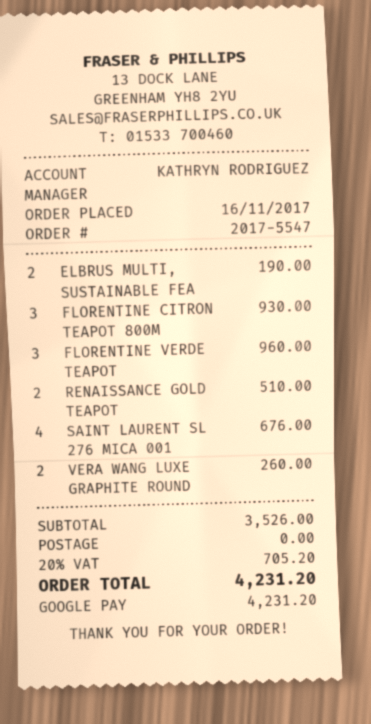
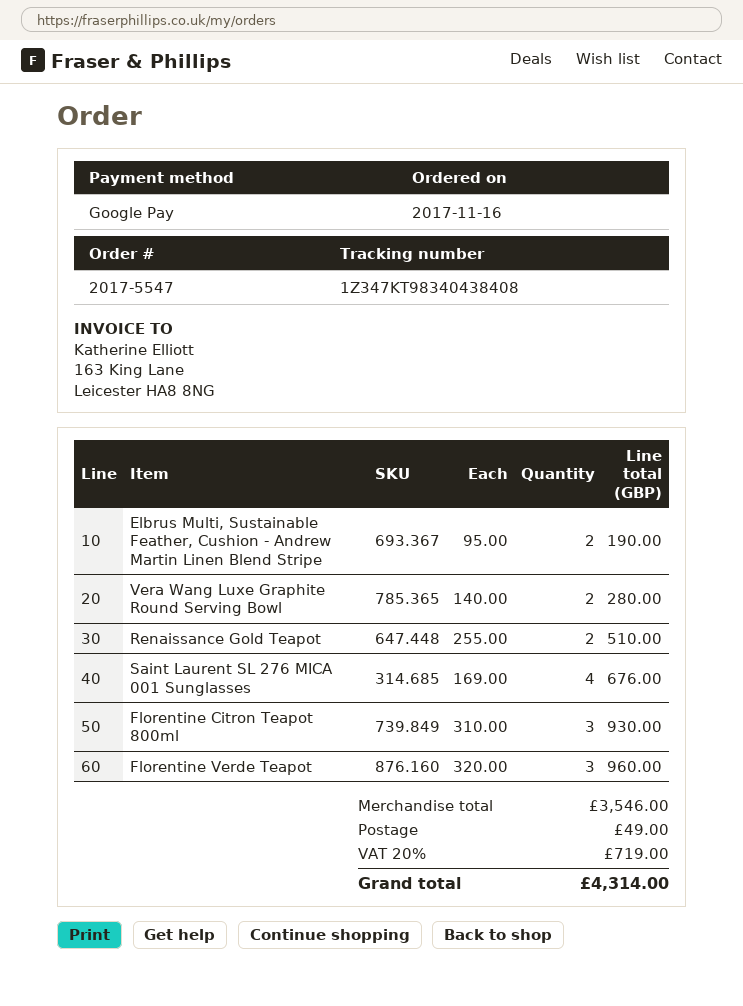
VERA WANG LUXE GRAPHITE ROUND: 2 for 260.00 -> 2 for 280.00
subtotal: 3526.00 -> 3546.00
shipping: 0.00 -> 49.00
tax: 20% = 705.20 -> 20% = 719.00
total: 4231.20 -> 4314.00

